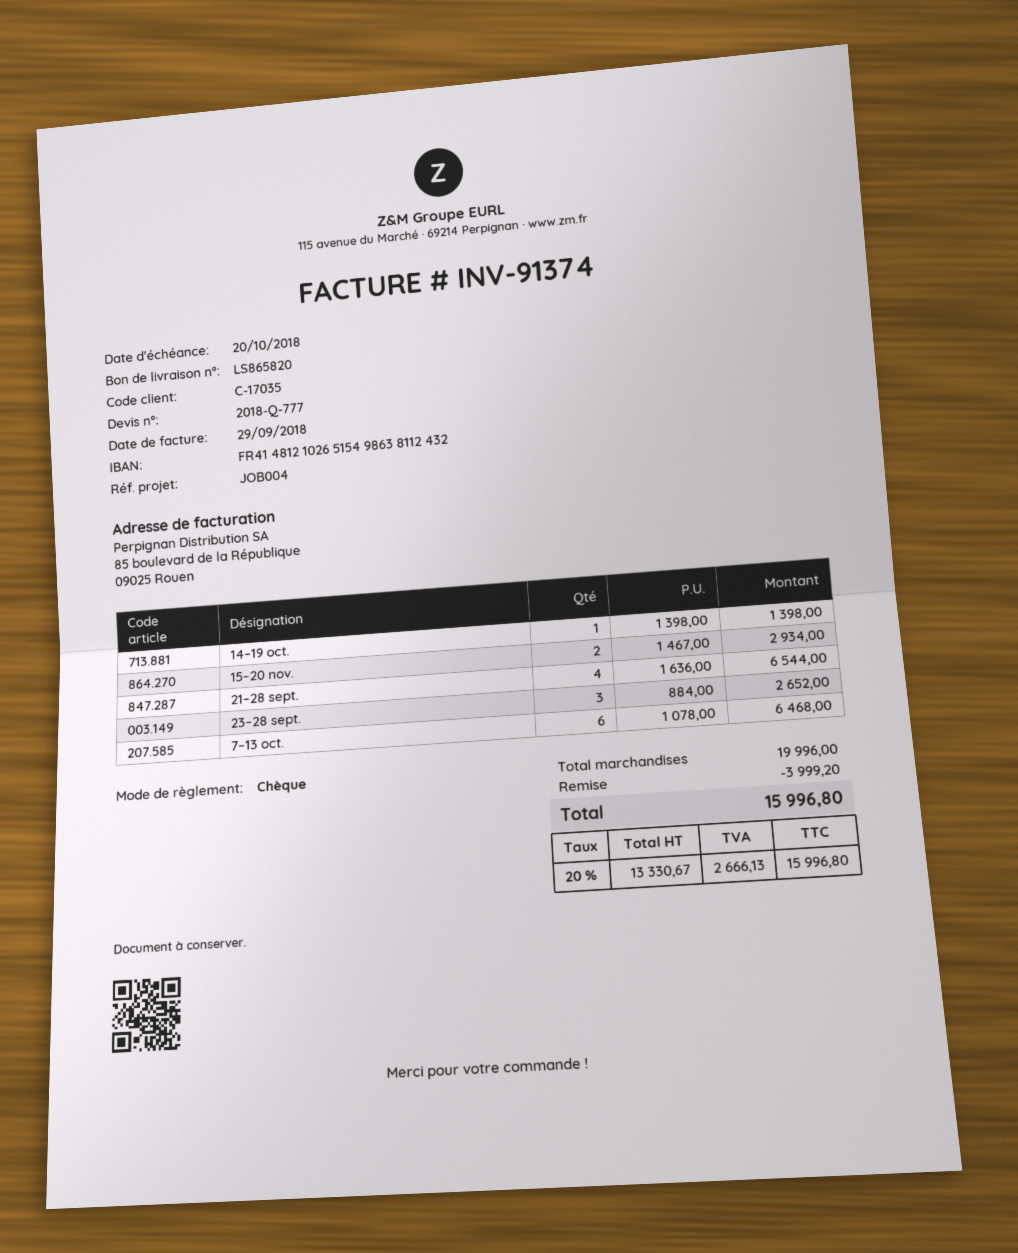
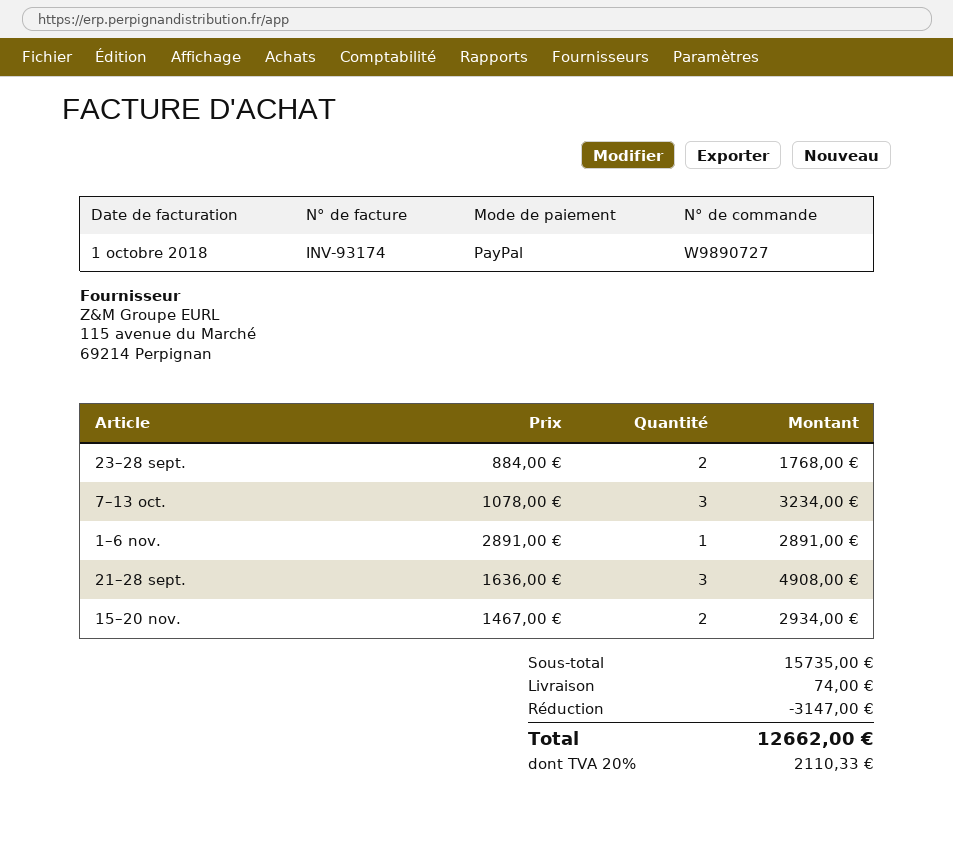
invoice number: INV-91374 -> INV-93174
invoice date: 2018-09-29 -> 2018-10-01
payment method: cheque -> PayPal
14–19 oct.: 1 x 1398.00 = 1398.00 -> none
21–28 sept.: 4 x 1636.00 = 6544.00 -> 3 x 1636.00 = 4908.00
23–28 sept.: 3 x 884.00 = 2652.00 -> 2 x 884.00 = 1768.00
7–13 oct.: 6 x 1078.00 = 6468.00 -> 3 x 1078.00 = 3234.00
1–6 nov.: none -> 1 x 2891.00 = 2891.00
subtotal: 19996.00 -> 15735.00
discount: 3999.20 -> 3147.00
shipping: none -> 74.00
tax: 20% = 2666.13 -> 20% = 2110.33
total: 15996.80 -> 12662.00

